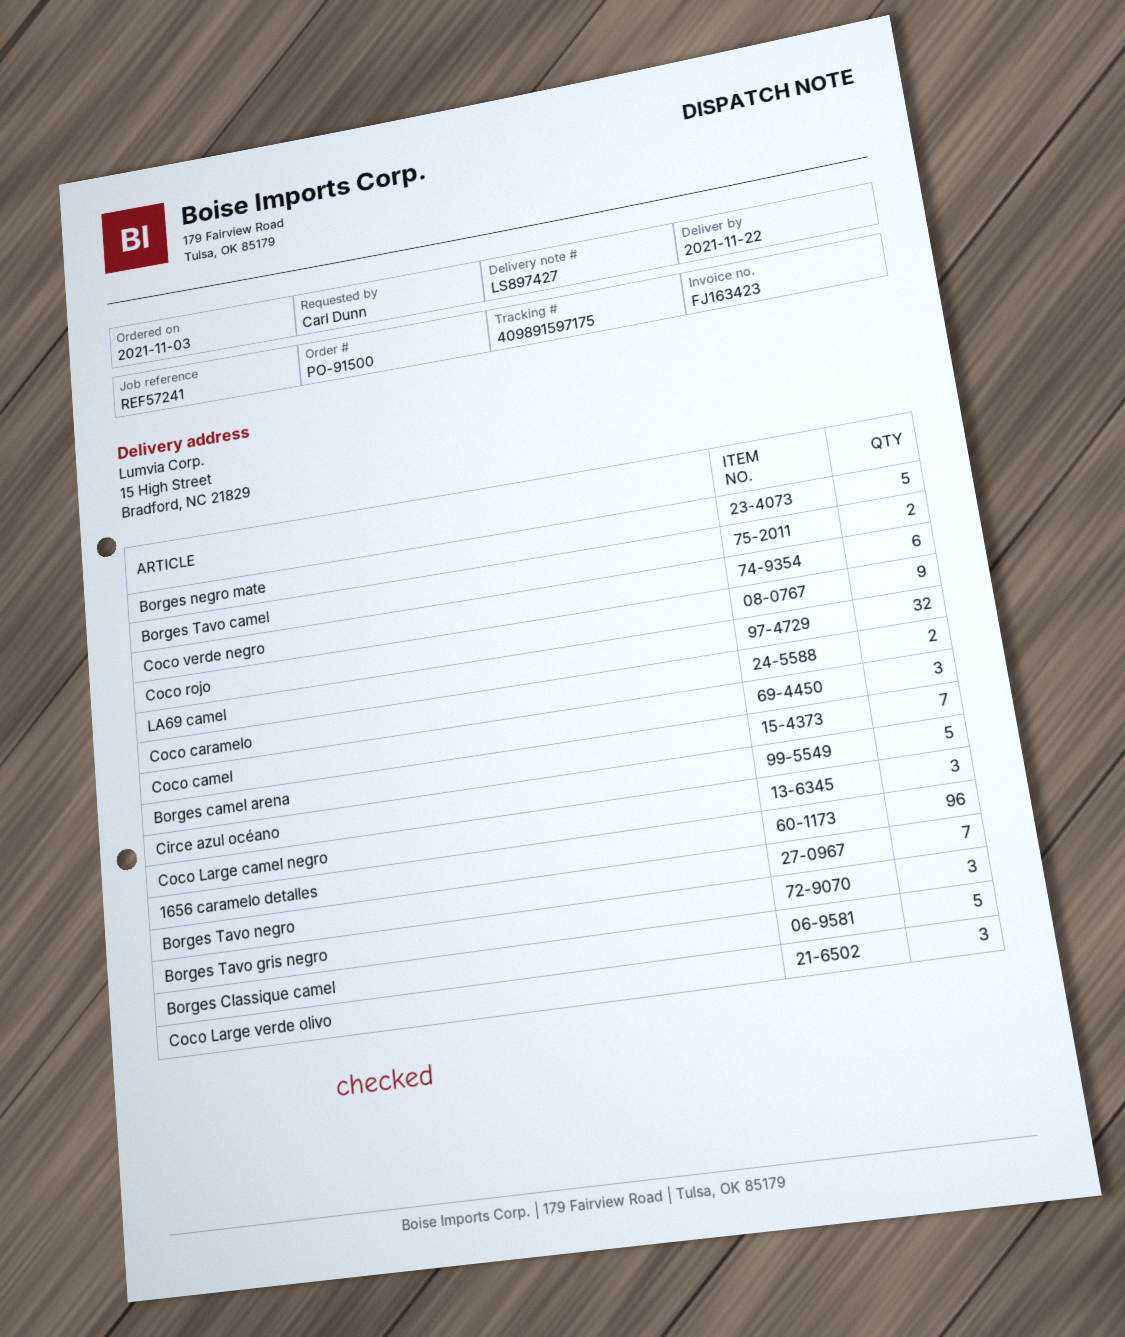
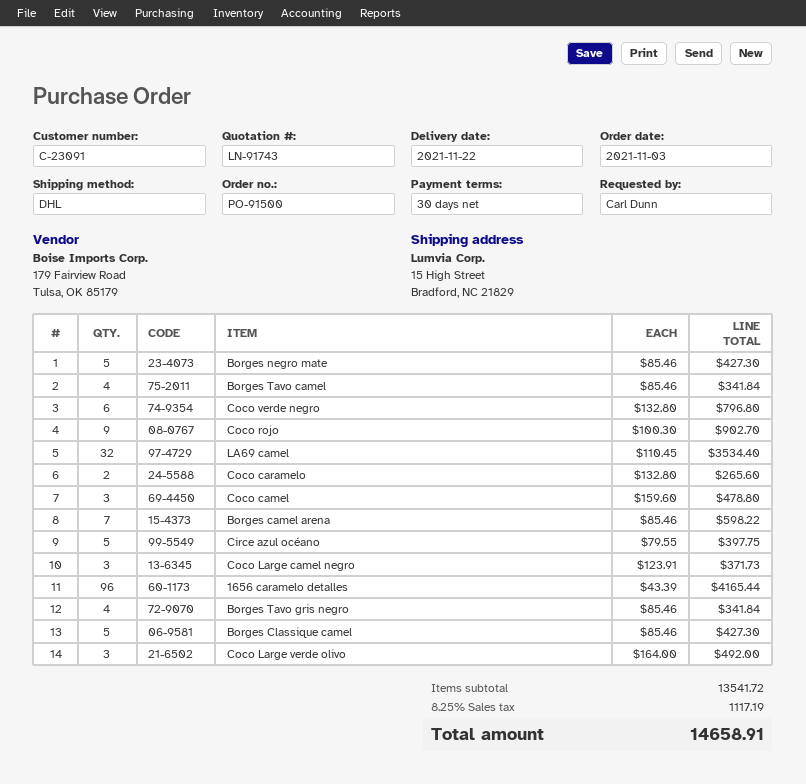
Borges Tavo camel: 2 -> 4
Borges Tavo negro: 7 -> none
Borges Tavo gris negro: 3 -> 4

